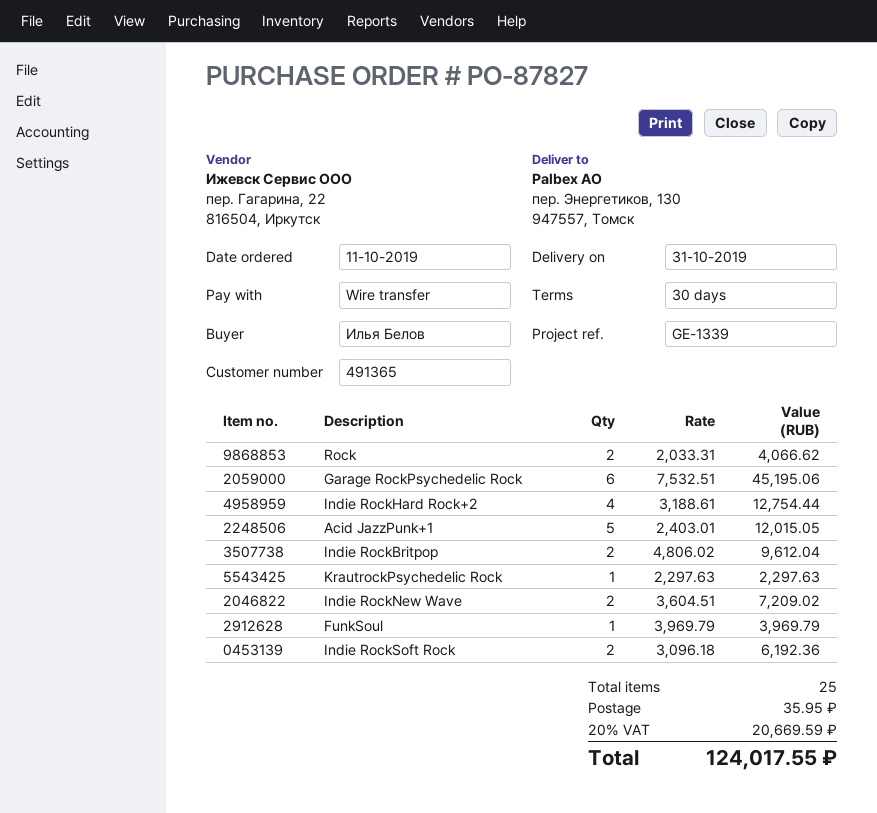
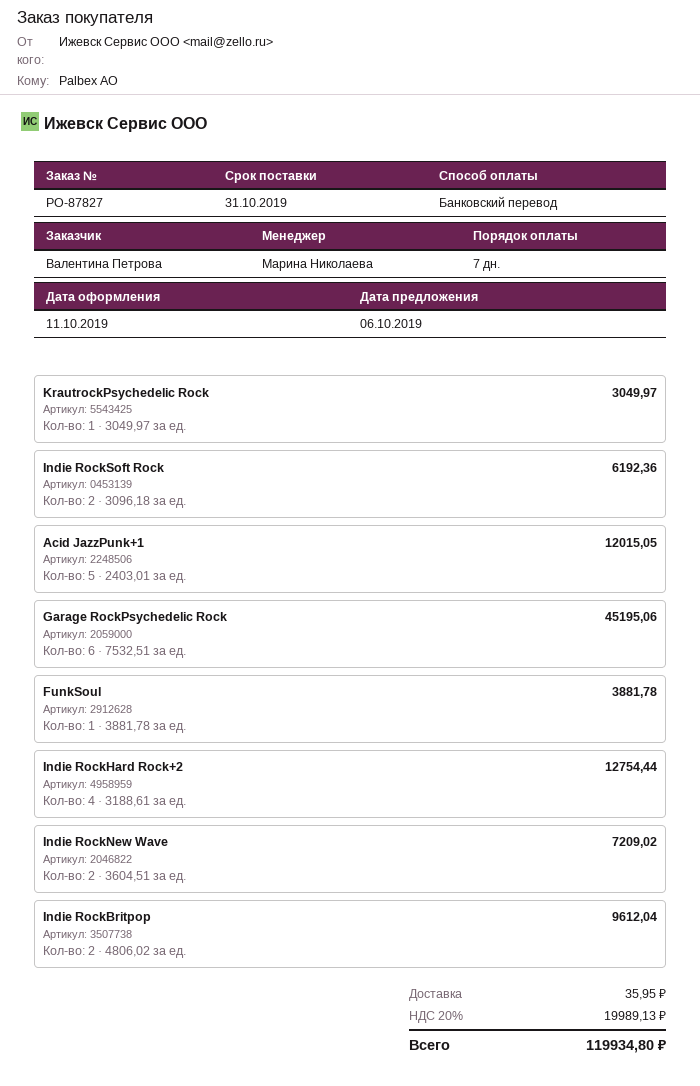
payment terms: 30 days -> 7 days
ordered by: Илья Белов -> Валентина Петрова
Rock: 2 x 2033.31 = 4066.62 -> none
KrautrockPsychedelic Rock: 1 x 2297.63 = 2297.63 -> 1 x 3049.97 = 3049.97
FunkSoul: 1 x 3969.79 = 3969.79 -> 1 x 3881.78 = 3881.78
tax: 20% = 20669.59 -> 20% = 19989.13
total: 124017.55 -> 119934.80

